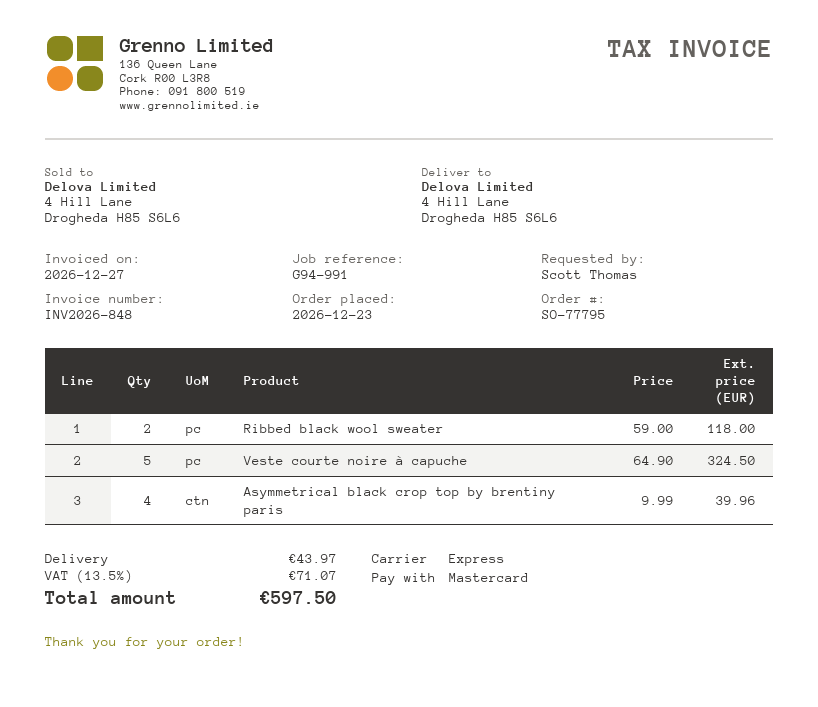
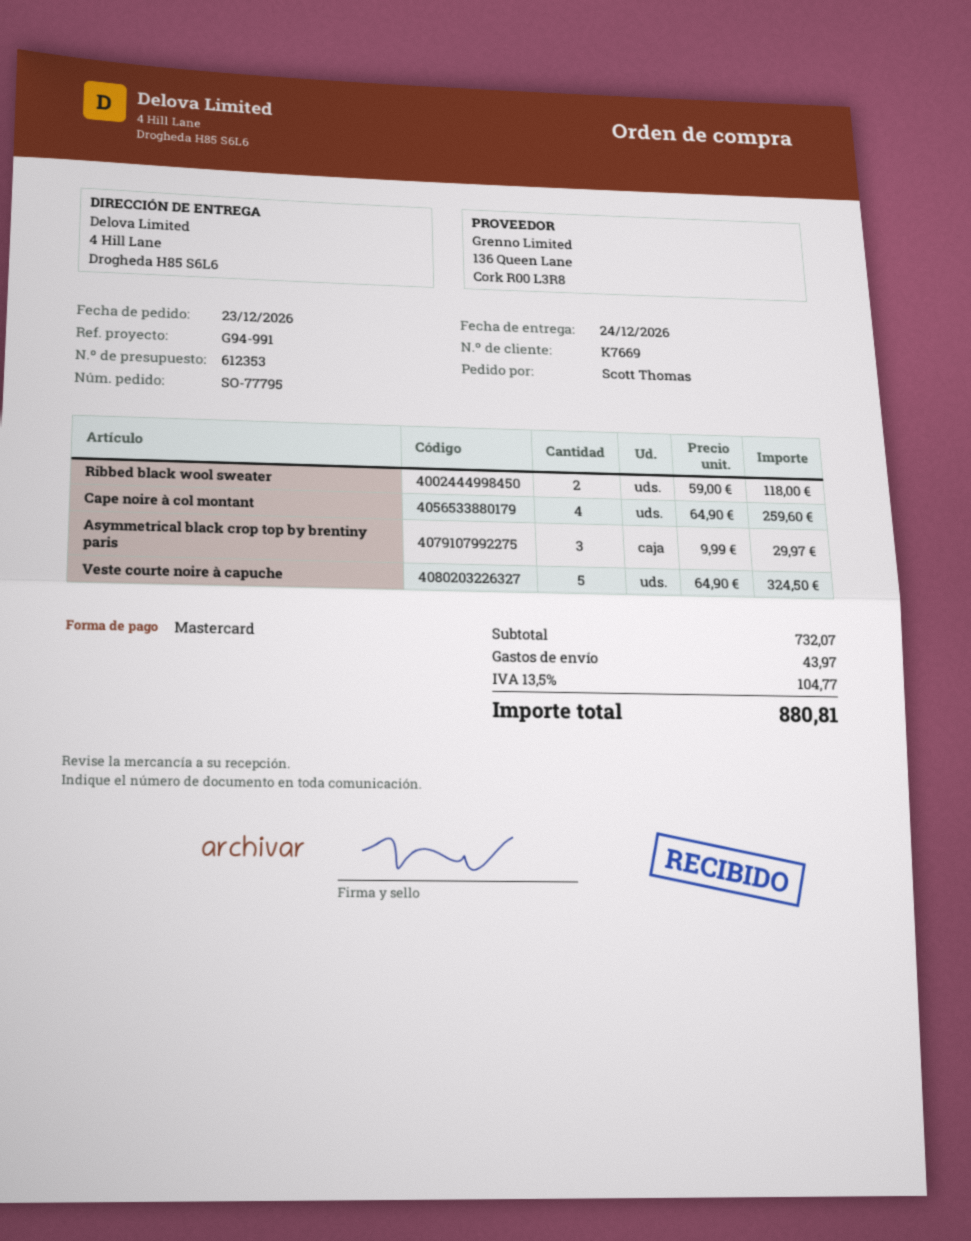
Asymmetrical black crop top by brentiny paris: 4 x 9.99 = 39.96 -> 3 x 9.99 = 29.97
Cape noire à col montant: none -> 4 x 64.90 = 259.60
tax: 13.5% = 71.07 -> 13.5% = 104.77
total: 597.50 -> 880.81

